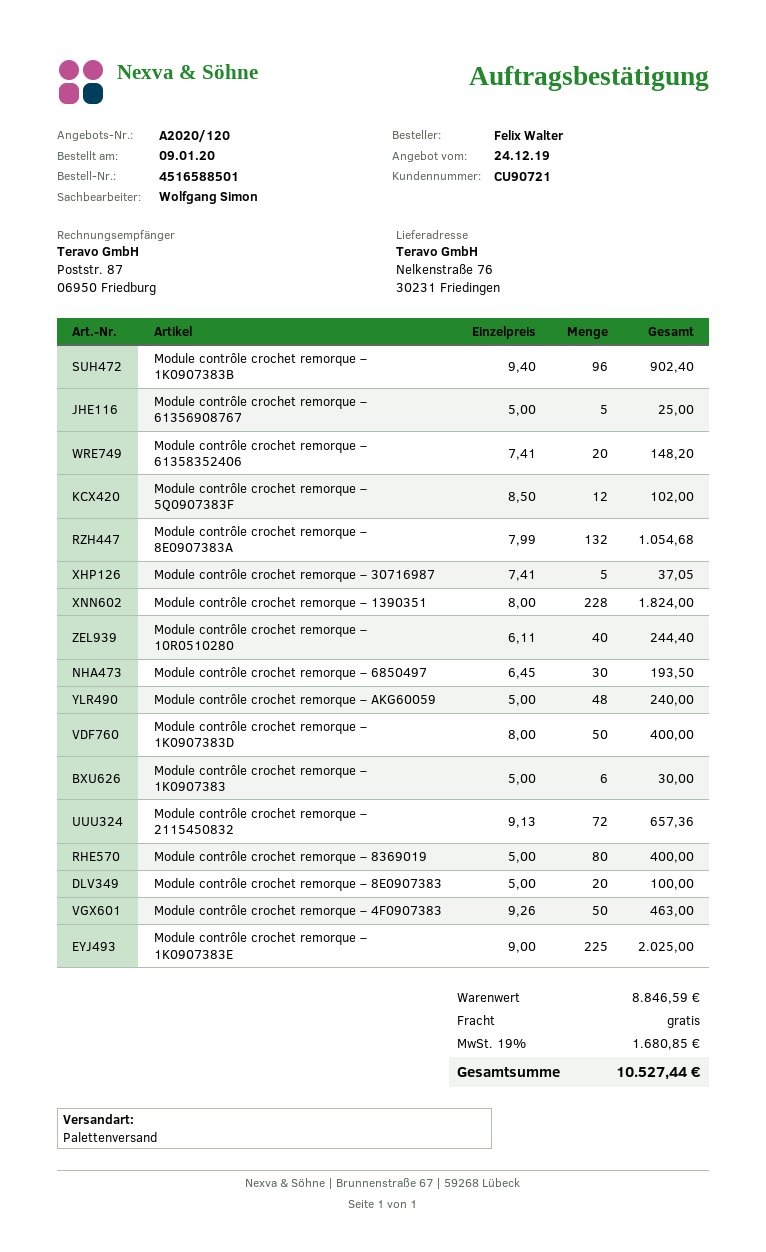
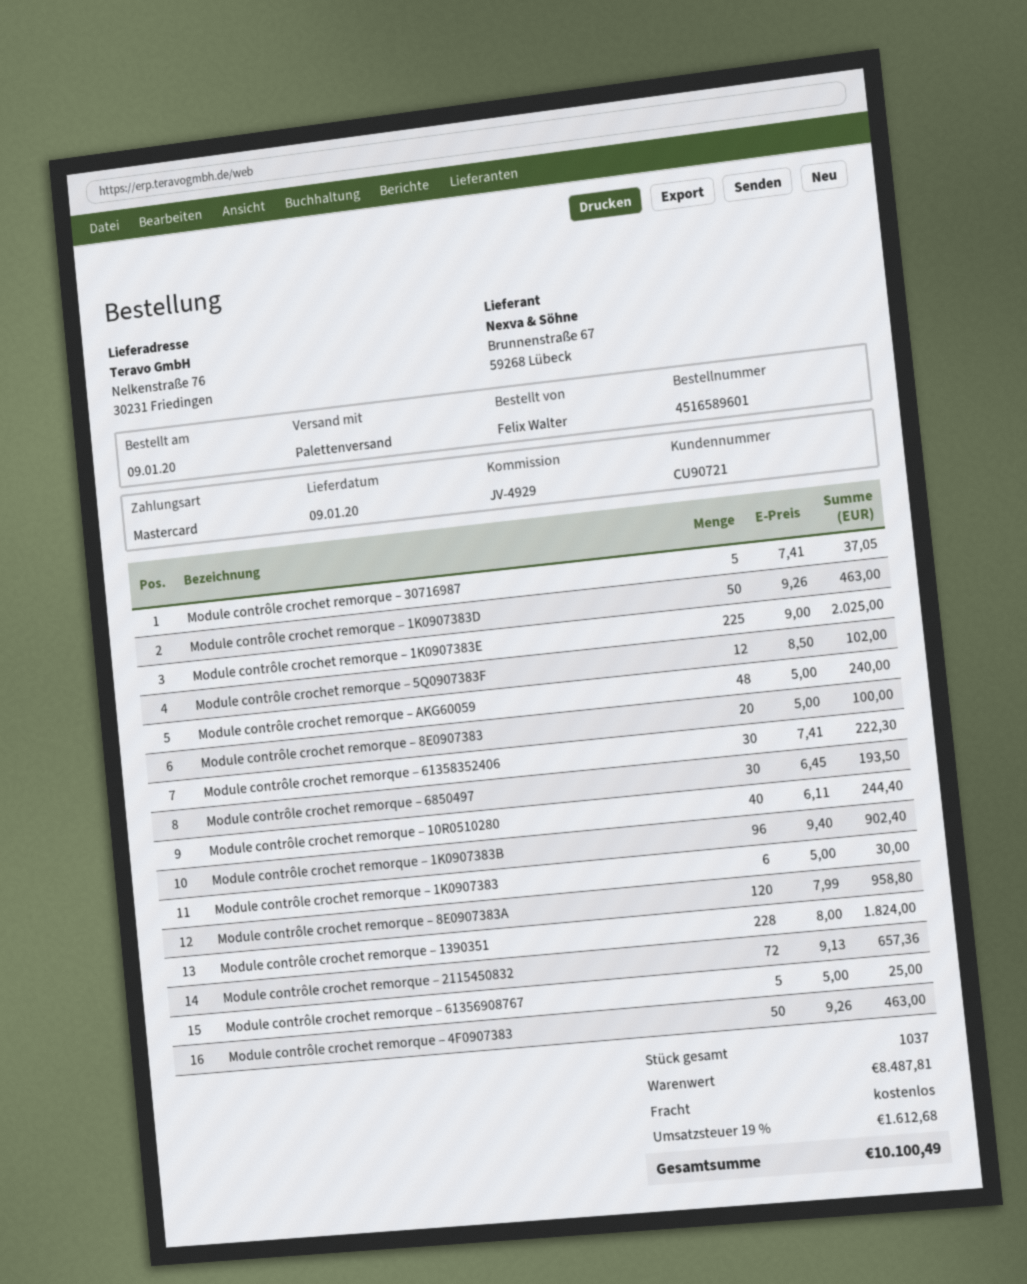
order number: 4516588501 -> 4516589601
Module contrôle crochet remorque – 61358352406: 20 x 7.41 = 148.20 -> 30 x 7.41 = 222.30
Module contrôle crochet remorque – 8E0907383A: 132 x 7.99 = 1054.68 -> 120 x 7.99 = 958.80
Module contrôle crochet remorque – 1K0907383D: 50 x 8.00 = 400.00 -> 50 x 9.26 = 463.00
Module contrôle crochet remorque – 8369019: 80 x 5.00 = 400.00 -> none
subtotal: 8846.59 -> 8487.81
tax: 19% = 1680.85 -> 19% = 1612.68
total: 10527.44 -> 10100.49

